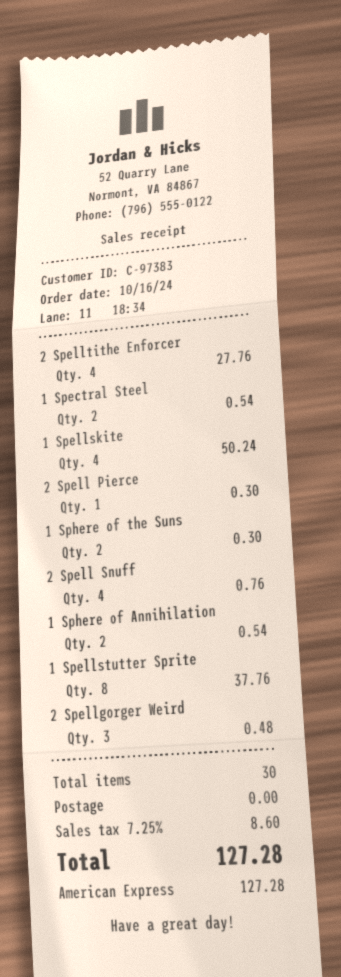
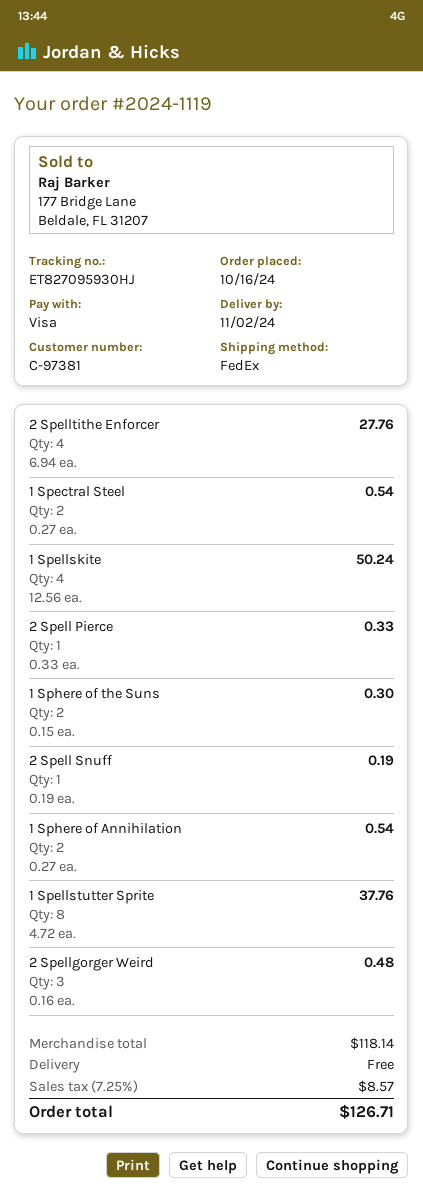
customer number: C-97383 -> C-97381
payment method: American Express -> Visa
2 Spell Pierce: 1 for 0.30 -> 1 for 0.33
2 Spell Snuff: 4 for 0.76 -> 1 for 0.19
tax: 7.25% = 8.60 -> 7.25% = 8.57
total: 127.28 -> 126.71

